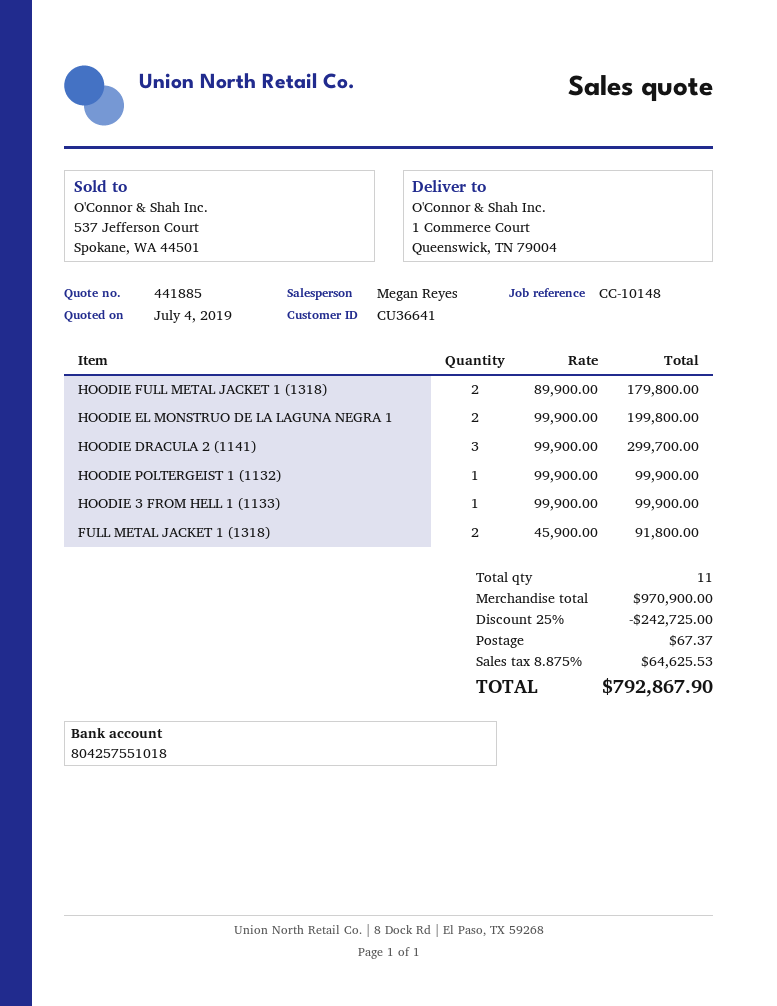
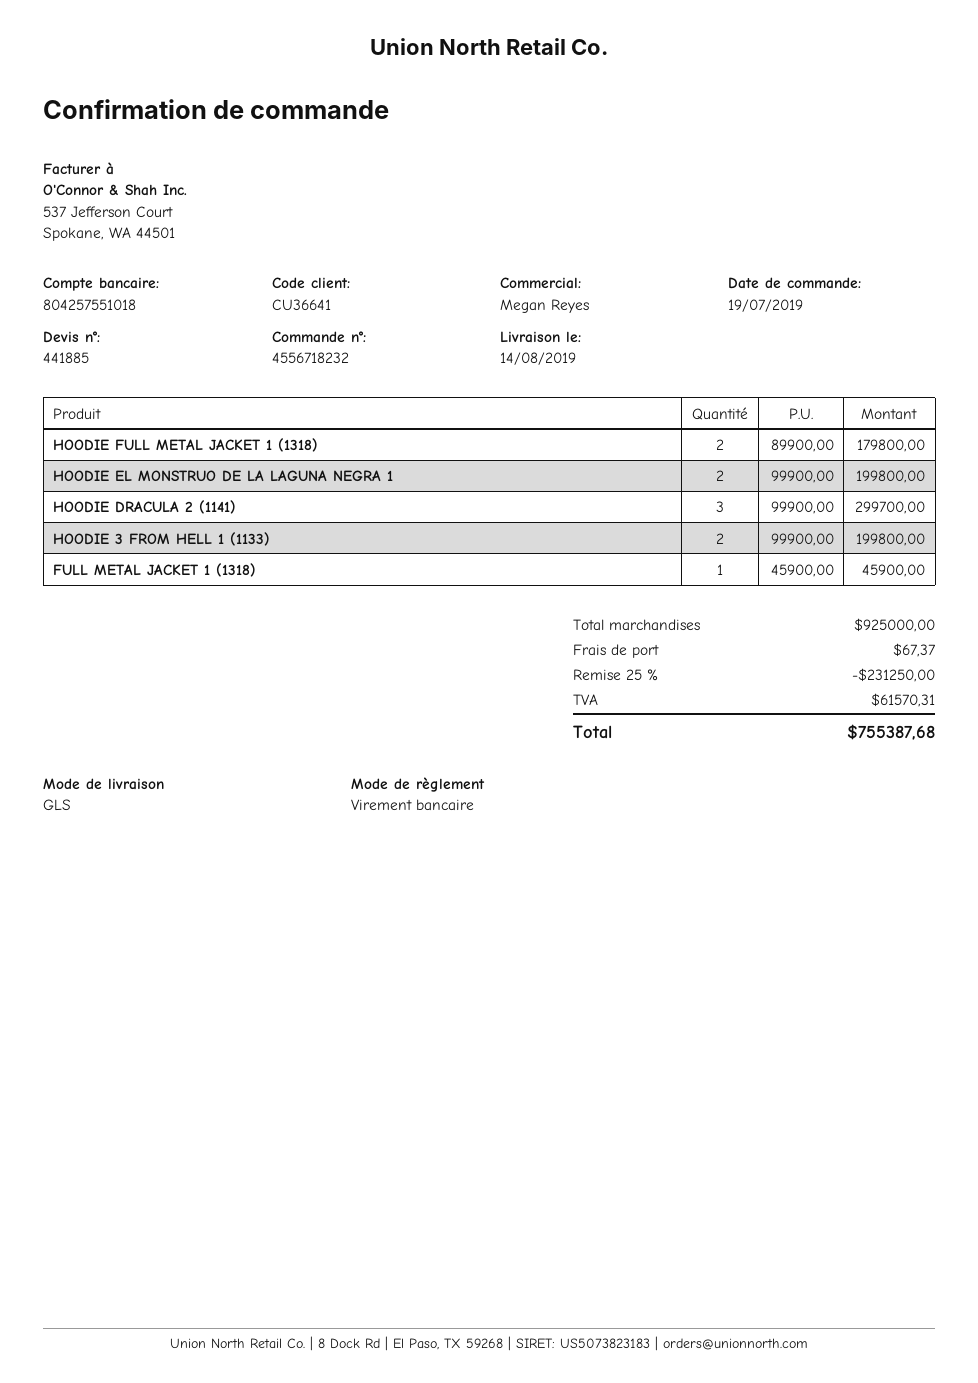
HOODIE POLTERGEIST 1 (1132): 1 x 99900.00 = 99900.00 -> none
HOODIE 3 FROM HELL 1 (1133): 1 x 99900.00 = 99900.00 -> 2 x 99900.00 = 199800.00
FULL METAL JACKET 1 (1318): 2 x 45900.00 = 91800.00 -> 1 x 45900.00 = 45900.00
subtotal: 970900.00 -> 925000.00
discount: 25% = 242725.00 -> 25% = 231250.00
tax: 64625.53 -> 61570.31
total: 792867.90 -> 755387.68

